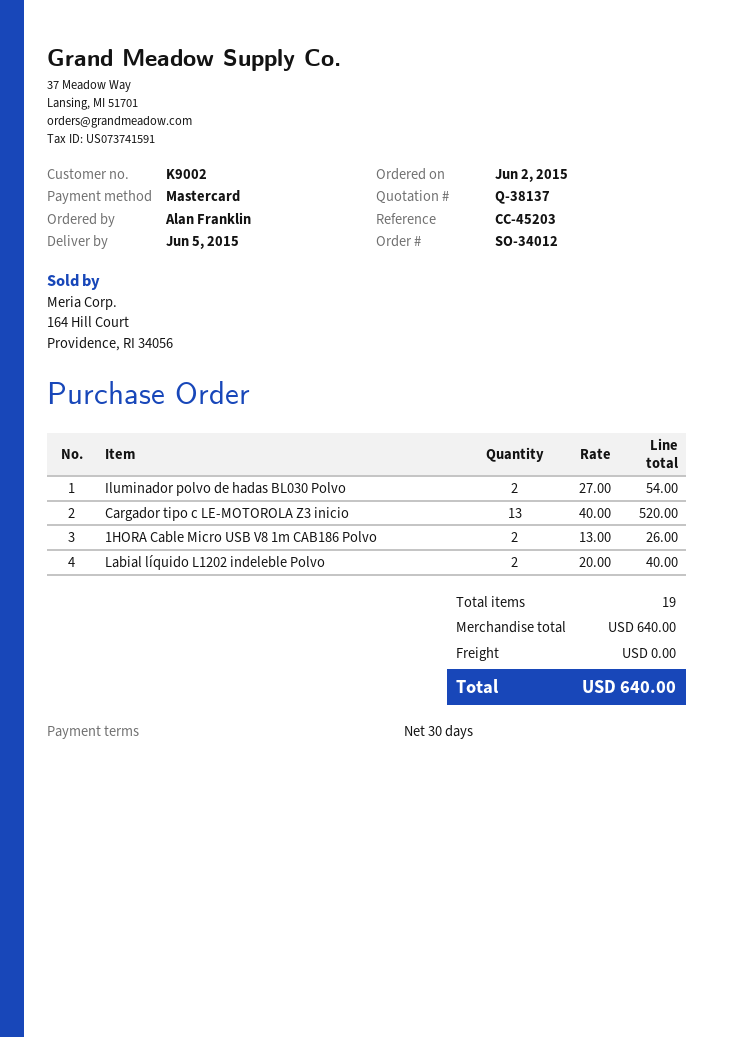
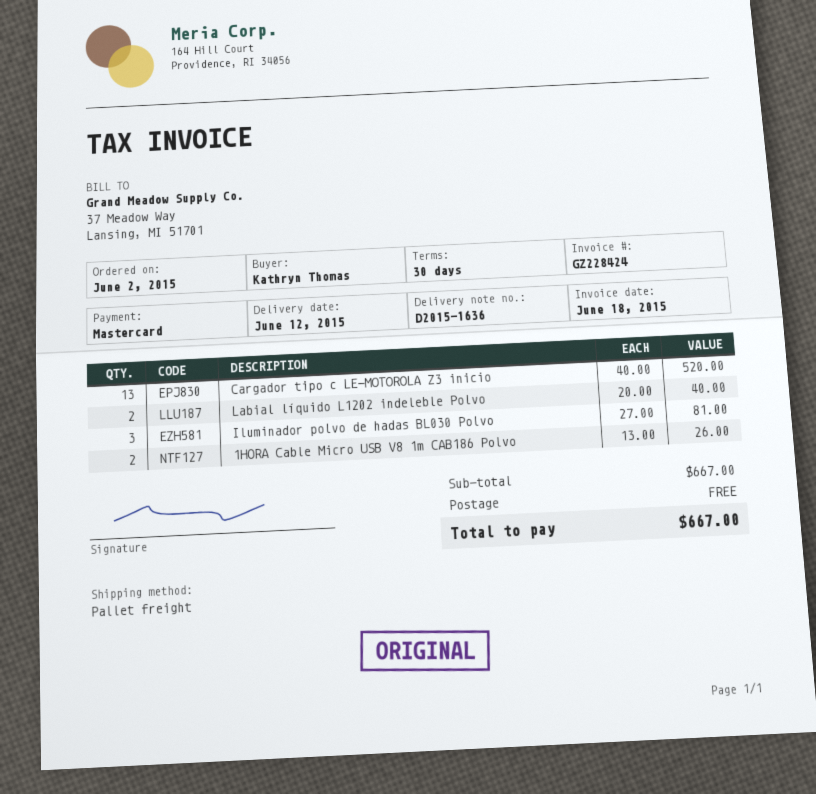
delivery date: 2015-06-05 -> 2015-06-12
ordered by: Alan Franklin -> Kathryn Thomas
Iluminador polvo de hadas BL030 Polvo: 2 x 27.00 = 54.00 -> 3 x 27.00 = 81.00
subtotal: 640.00 -> 667.00
total: 640.00 -> 667.00

